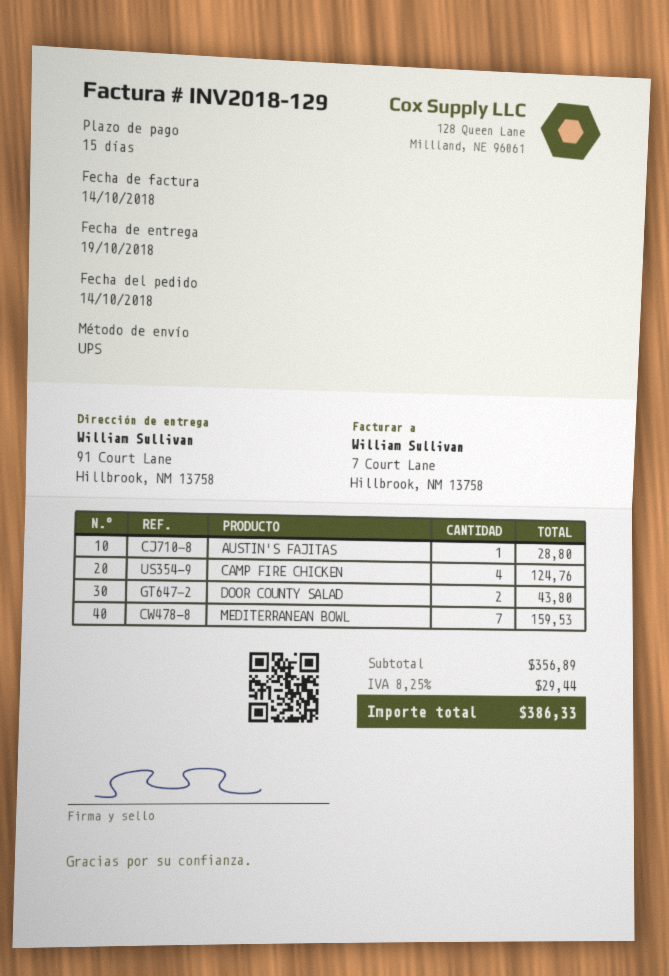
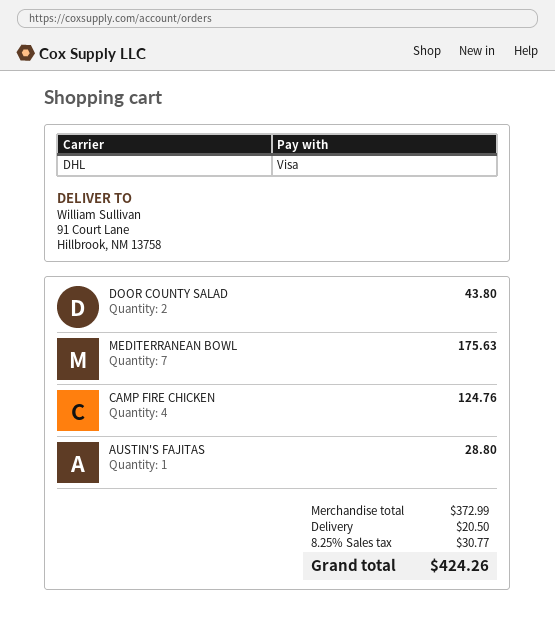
shipping method: UPS -> DHL
MEDITERRANEAN BOWL: 7 for 159.53 -> 7 for 175.63
subtotal: 356.89 -> 372.99
shipping: none -> 20.50
tax: 8.25% = 29.44 -> 8.25% = 30.77
total: 386.33 -> 424.26

